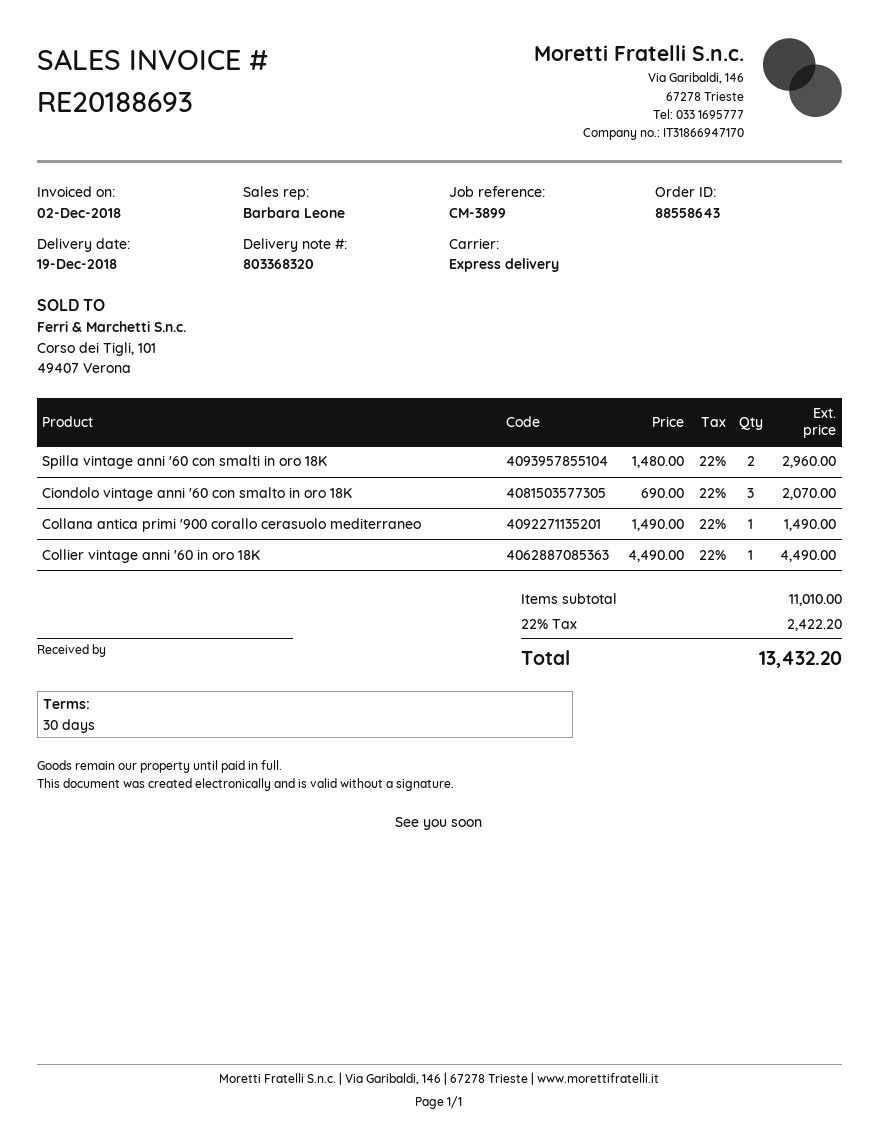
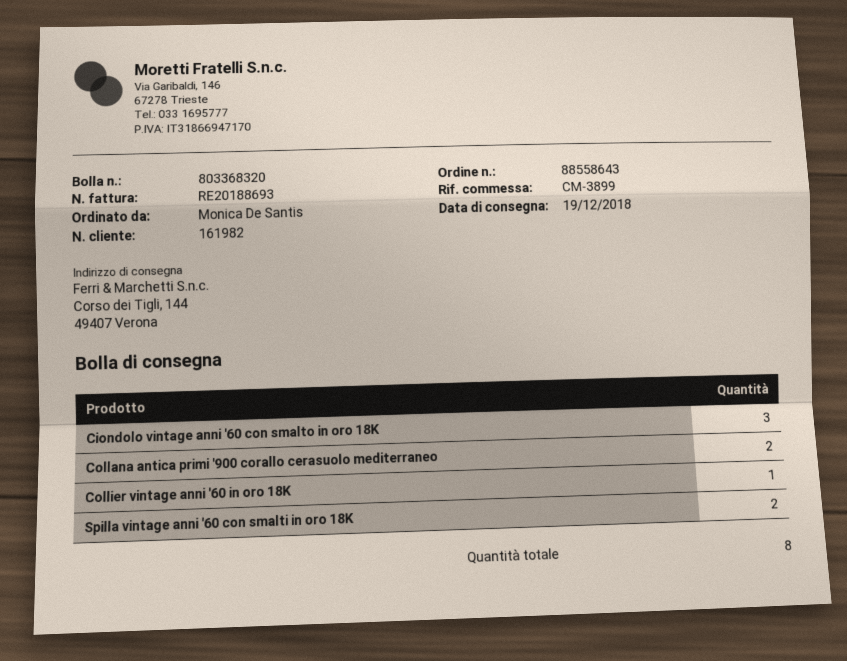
Collana antica primi '900 corallo cerasuolo mediterraneo: 1 -> 2

